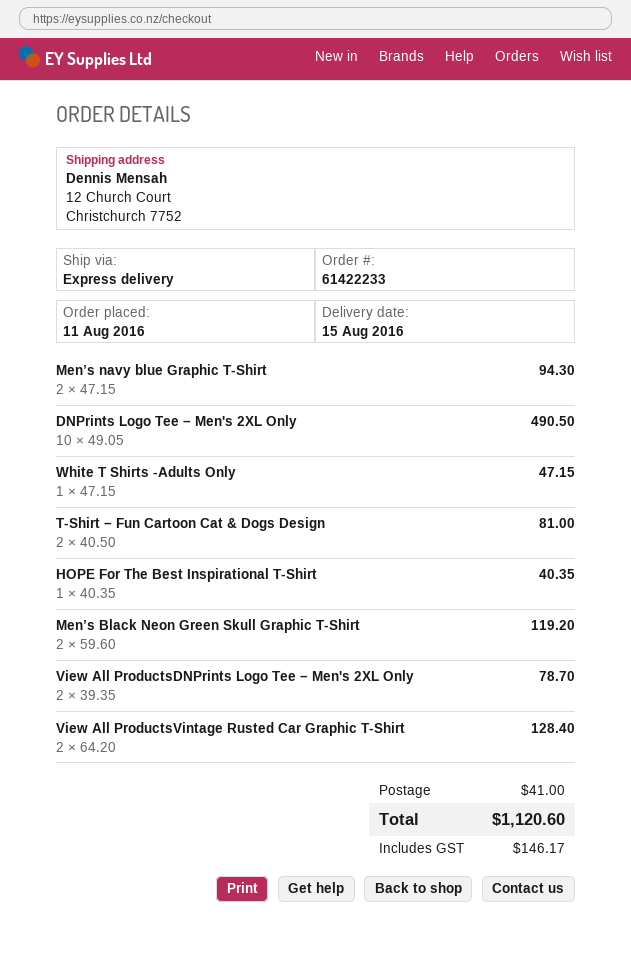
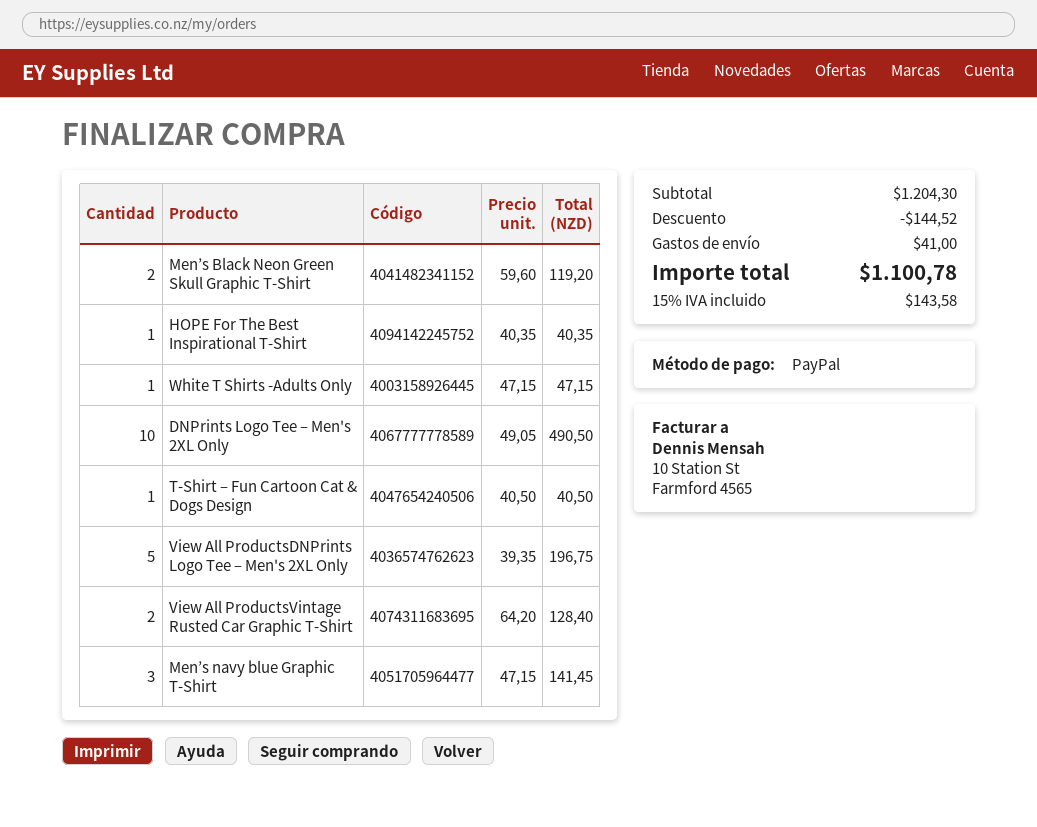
Men’s navy blue Graphic T-Shirt: 2 x 47.15 = 94.30 -> 3 x 47.15 = 141.45
T-Shirt – Fun Cartoon Cat & Dogs Design: 2 x 40.50 = 81.00 -> 1 x 40.50 = 40.50
View All ProductsDNPrints Logo Tee – Men's 2XL Only: 2 x 39.35 = 78.70 -> 5 x 39.35 = 196.75
discount: none -> 144.52
tax: 146.17 -> 143.58
total: 1120.60 -> 1100.78

